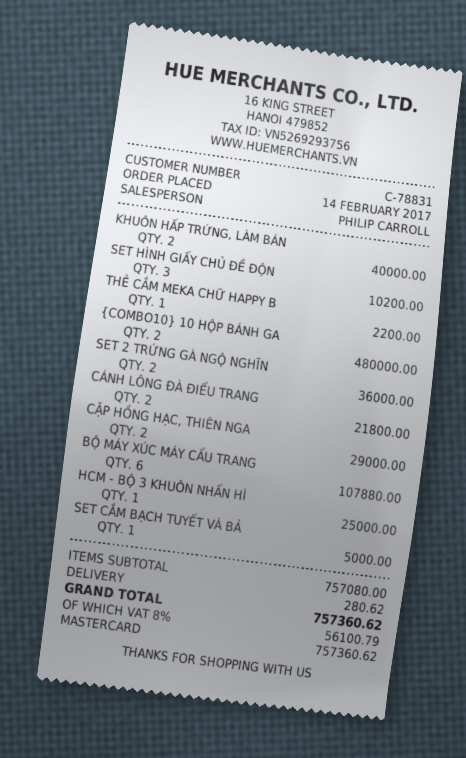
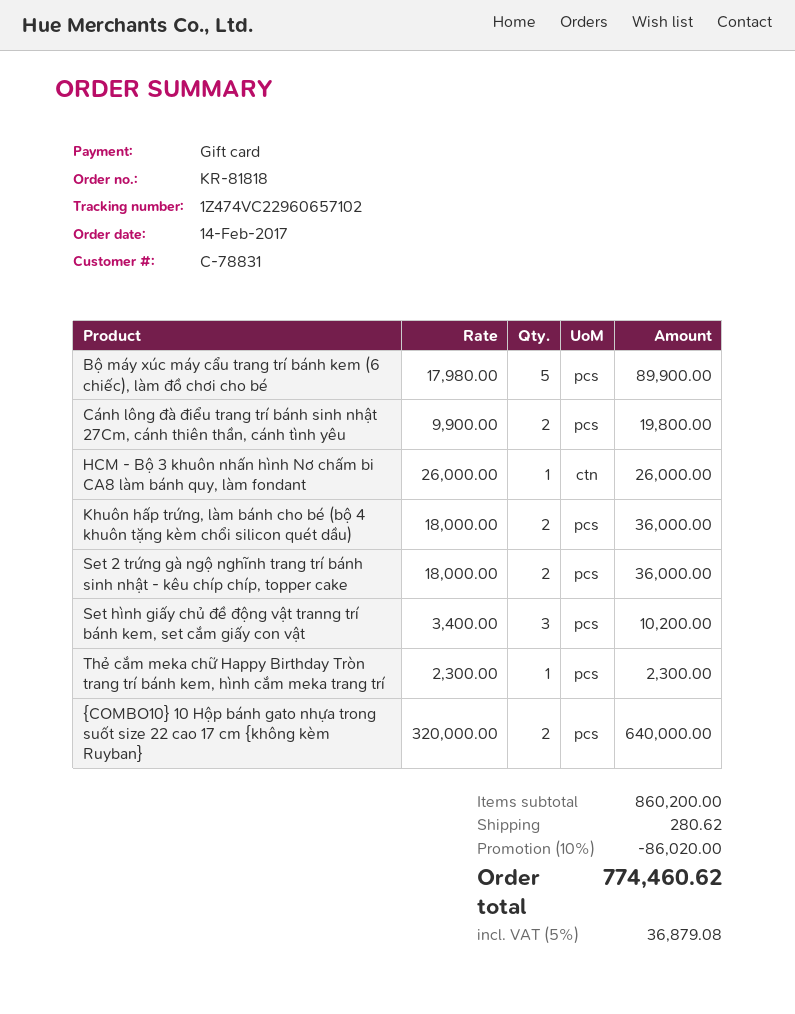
payment method: Mastercard -> gift card
KHUÔN HẤP TRỨNG, LÀM BÁN: 2 for 40000.00 -> 2 for 36000.00
THẺ CẮM MEKA CHỮ HAPPY B: 1 for 2200.00 -> 1 for 2300.00
{COMBO10} 10 HỘP BÁNH GA: 2 for 480000.00 -> 2 for 640000.00
CÁNH LÔNG ĐÀ ĐIỂU TRANG: 2 for 21800.00 -> 2 for 19800.00
CẶP HỒNG HẠC, THIÊN NGA: 2 for 29000.00 -> none
BỘ MÁY XÚC MÁY CẨU TRANG: 6 for 107880.00 -> 5 for 89900.00
HCM - BỘ 3 KHUÔN NHẤN HÌ: 1 for 25000.00 -> 1 for 26000.00
SET CẮM BẠCH TUYẾT VÀ BẢ: 1 for 5000.00 -> none
subtotal: 757080.00 -> 860200.00
discount: none -> 10% = 86020.00
tax: 8% = 56100.79 -> 5% = 36879.08
total: 757360.62 -> 774460.62

